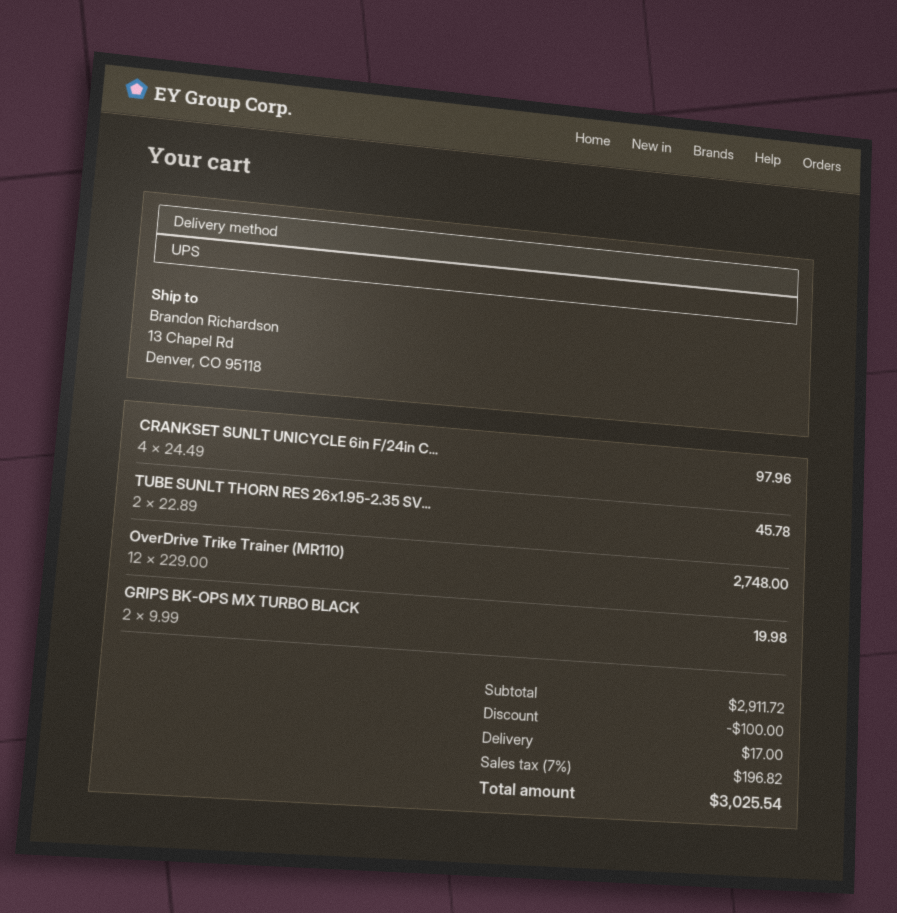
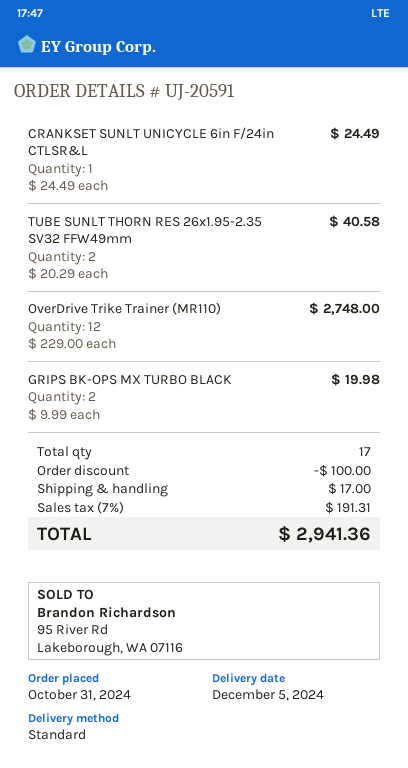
shipping method: UPS -> standard
CRANKSET SUNLT UNICYCLE 6in F/24in C...: 4 x 24.49 = 97.96 -> 1 x 24.49 = 24.49
TUBE SUNLT THORN RES 26x1.95-2.35 SV...: 2 x 22.89 = 45.78 -> 2 x 20.29 = 40.58
tax: 7% = 196.82 -> 7% = 191.31
total: 3025.54 -> 2941.36

